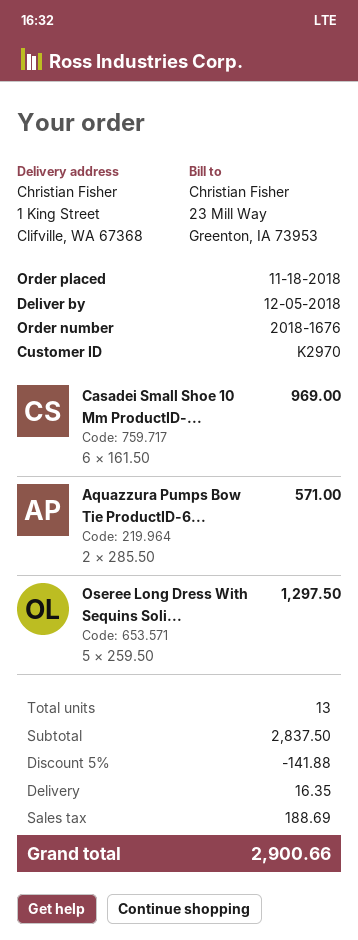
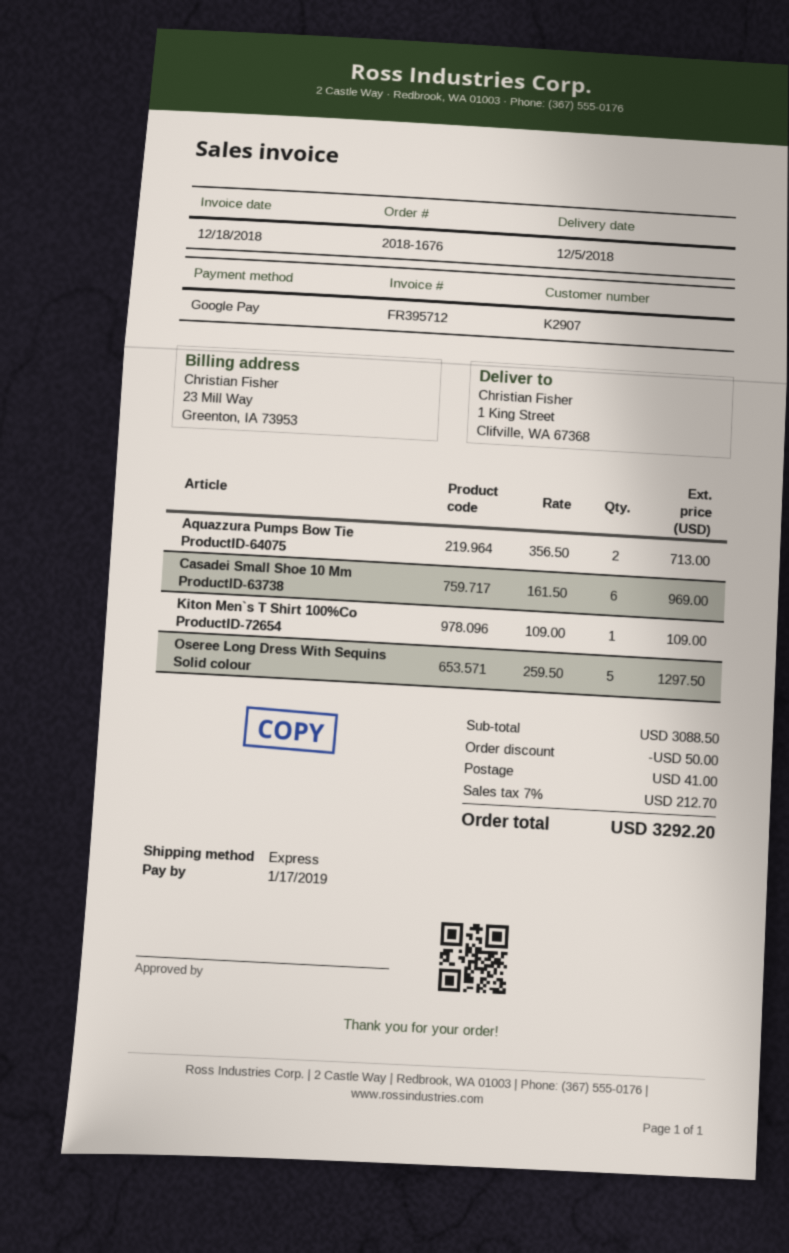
customer number: K2970 -> K2907
Aquazzura Pumps Bow Tie ProductID-6...: 2 x 285.50 = 571.00 -> 2 x 356.50 = 713.00
Kiton Men`s T Shirt 100%Co ProductID-72654: none -> 1 x 109.00 = 109.00
subtotal: 2837.50 -> 3088.50
discount: 141.88 -> 50.00
shipping: 16.35 -> 41.00
tax: 188.69 -> 212.70
total: 2900.66 -> 3292.20

